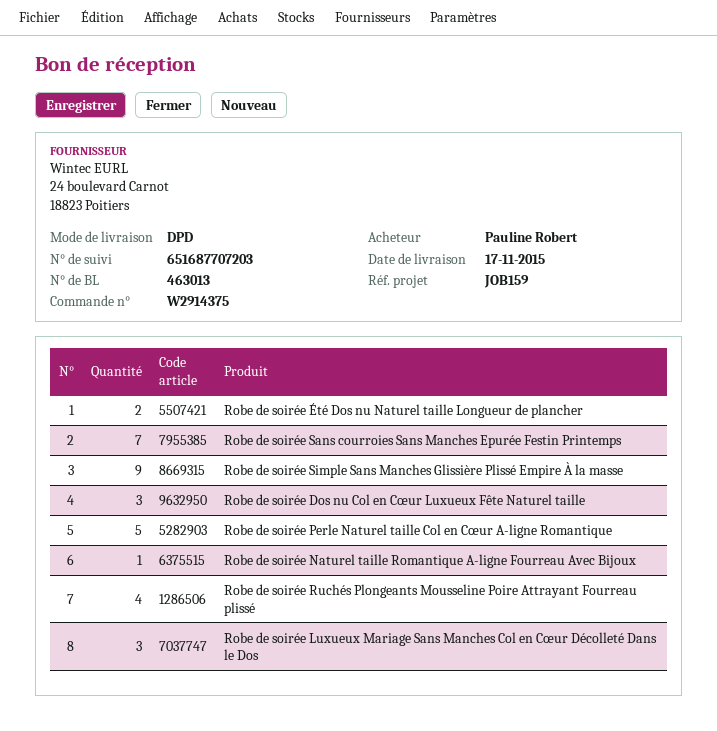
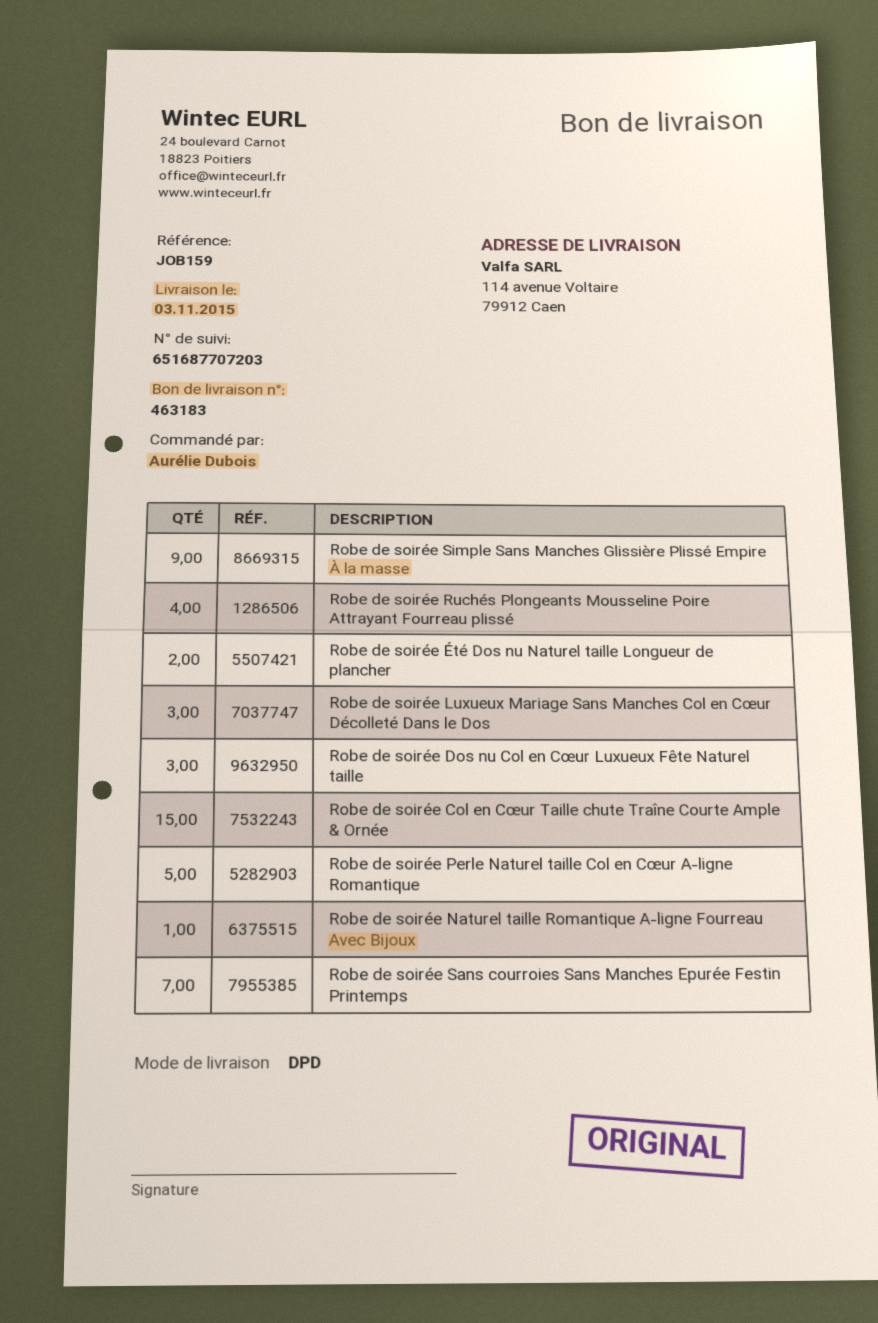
delivery note number: 463013 -> 463183
delivery date: 2015-11-17 -> 2015-11-03
ordered by: Pauline Robert -> Aurélie Dubois
Robe de soirée Col en Cœur Taille chute Traîne Courte Ample & Ornée: none -> 15

